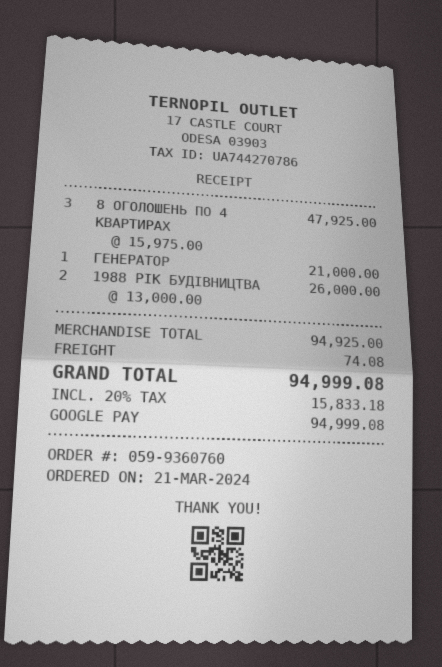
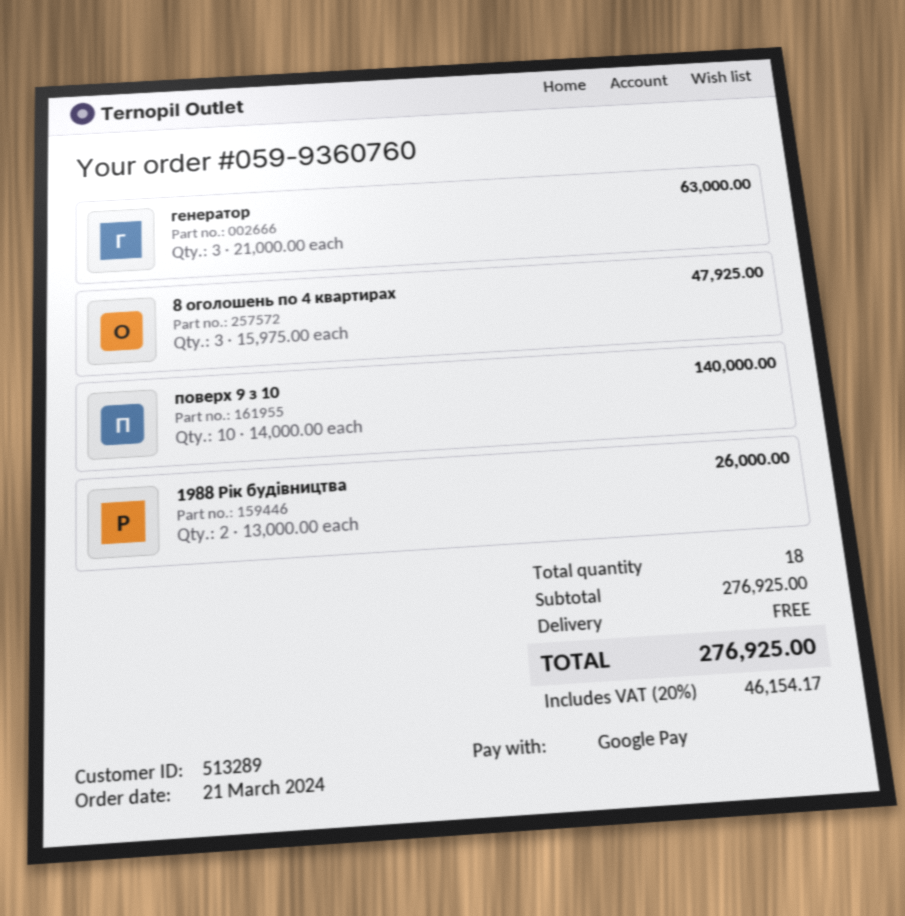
ГЕНЕРАТОР: 1 x 21000.00 = 21000.00 -> 3 x 21000.00 = 63000.00
поверх 9 з 10: none -> 10 x 14000.00 = 140000.00
subtotal: 94925.00 -> 276925.00
shipping: 74.08 -> 0.00
tax: 20% = 15833.18 -> 20% = 46154.17
total: 94999.08 -> 276925.00

